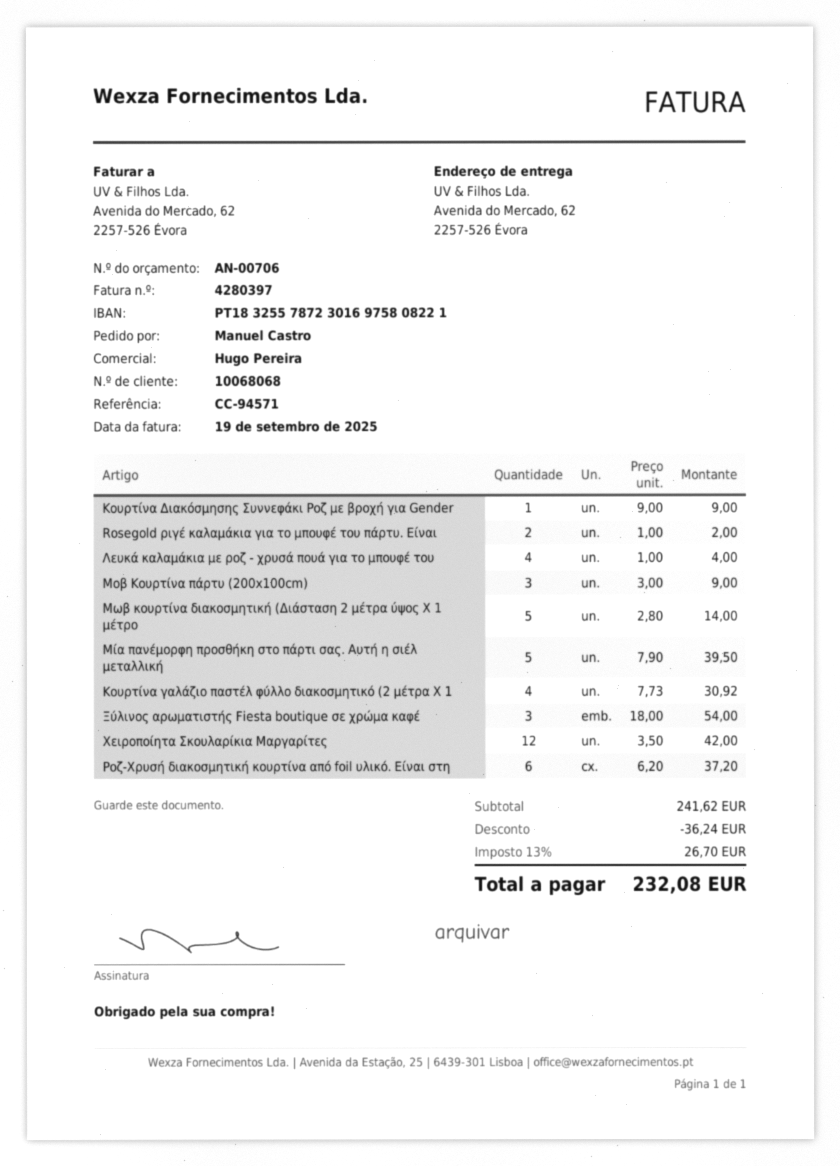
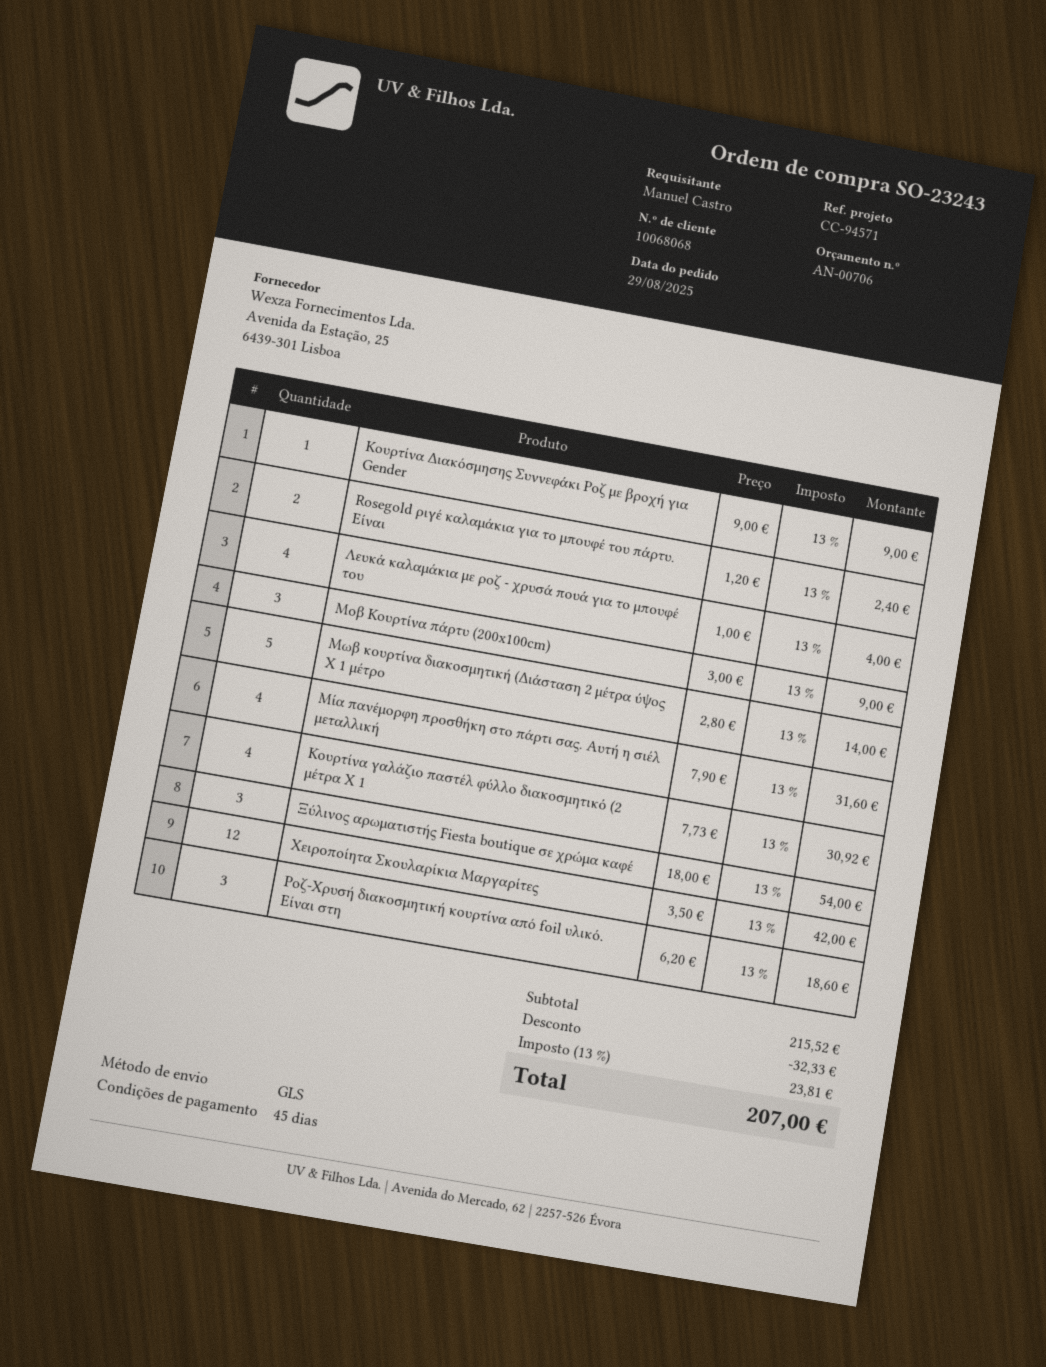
Rosegold ριγέ καλαμάκια για το μπουφέ του πάρτυ. Είναι: 2 x 1.00 = 2.00 -> 2 x 1.20 = 2.40
Μία πανέμορφη προσθήκη στο πάρτι σας. Αυτή η σιέλ μεταλλική: 5 x 7.90 = 39.50 -> 4 x 7.90 = 31.60
Ροζ-Χρυσή διακοσμητική κουρτίνα από foil υλικό. Είναι στη: 6 x 6.20 = 37.20 -> 3 x 6.20 = 18.60
subtotal: 241.62 -> 215.52
discount: 36.24 -> 32.33
tax: 13% = 26.70 -> 13% = 23.81
total: 232.08 -> 207.00

